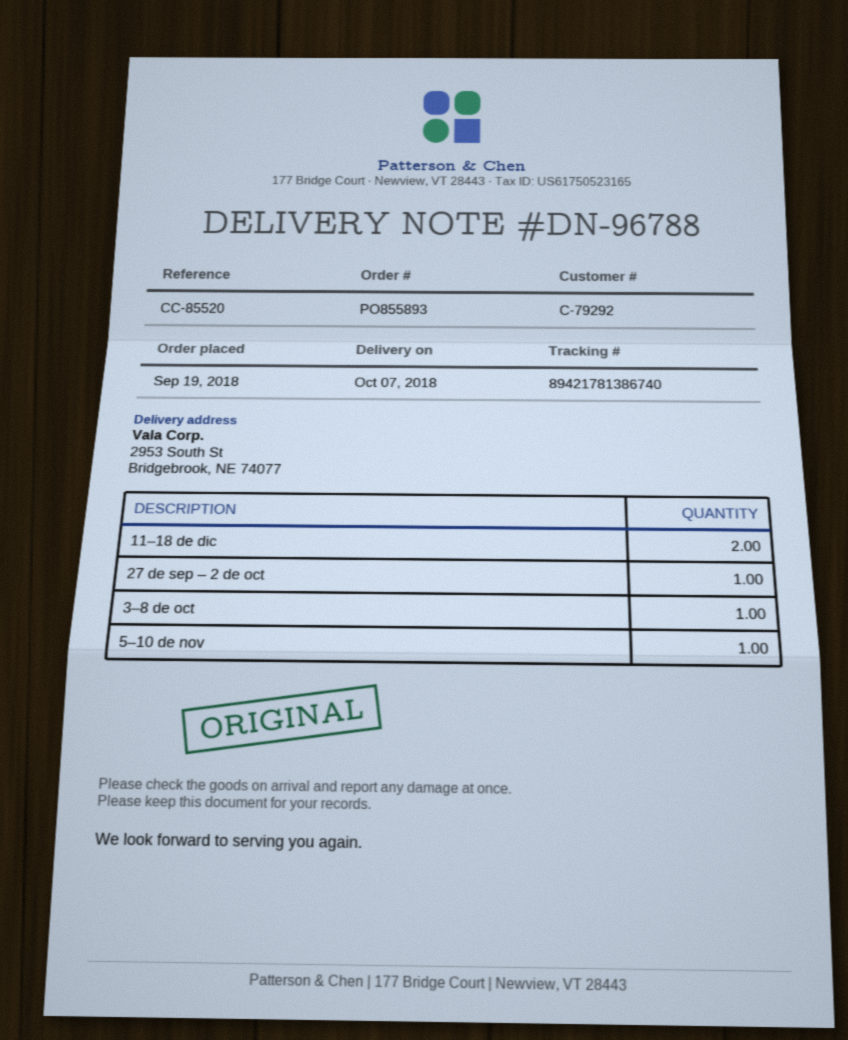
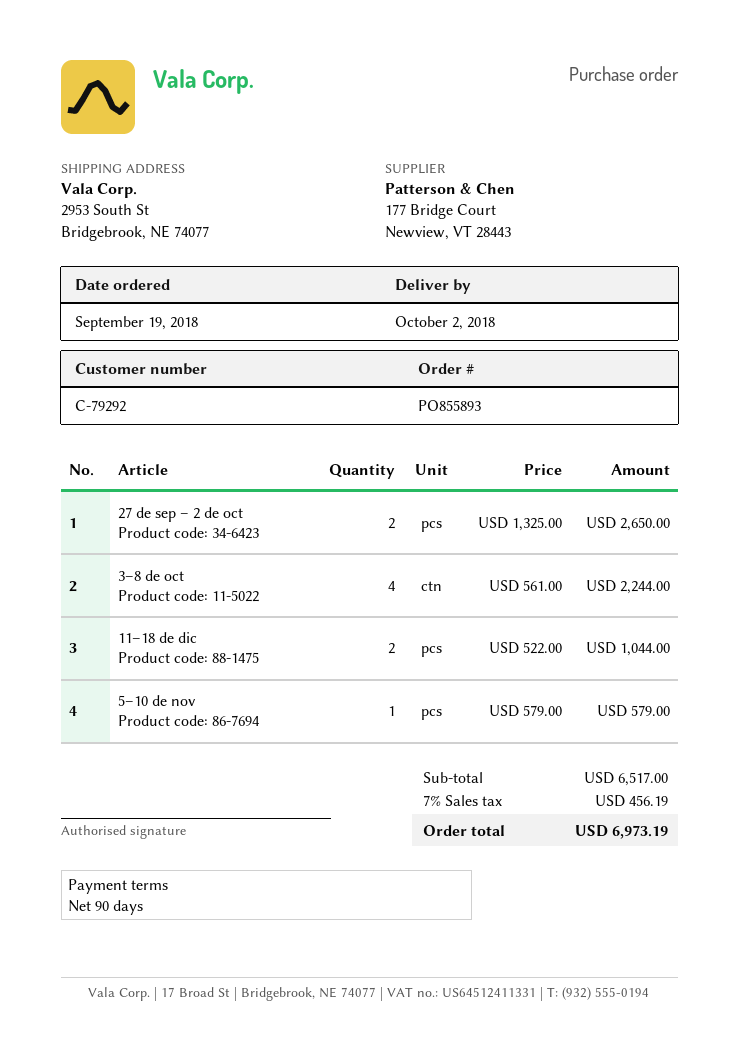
delivery date: 2018-10-07 -> 2018-10-02
27 de sep – 2 de oct: 1 -> 2
3–8 de oct: 1 -> 4

